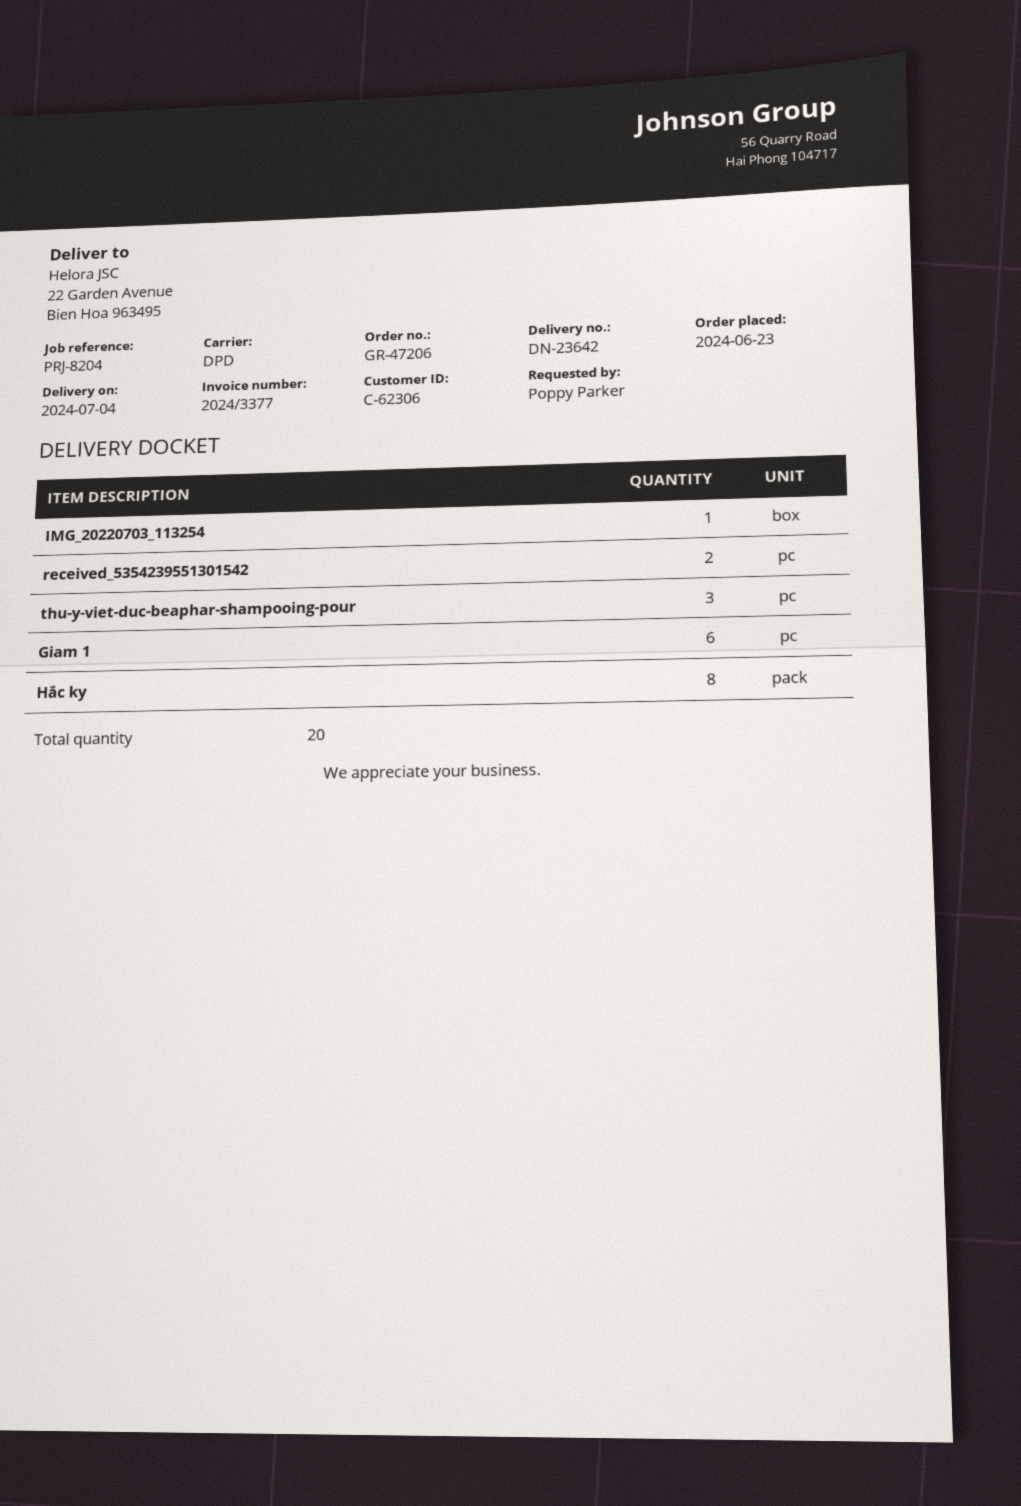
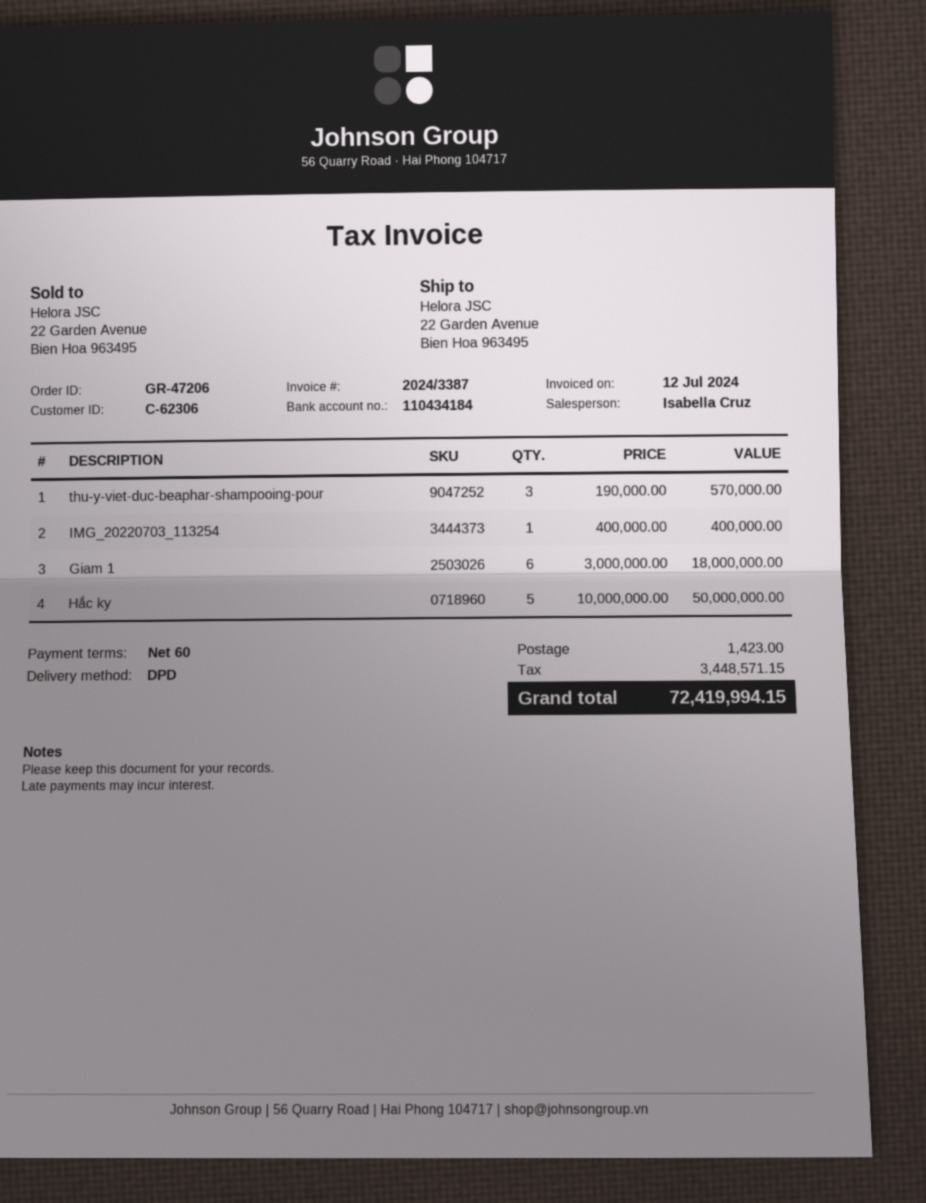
invoice number: 2024/3377 -> 2024/3387
received_5354239551301542: 2 -> none
Hắc ky: 8 -> 5

